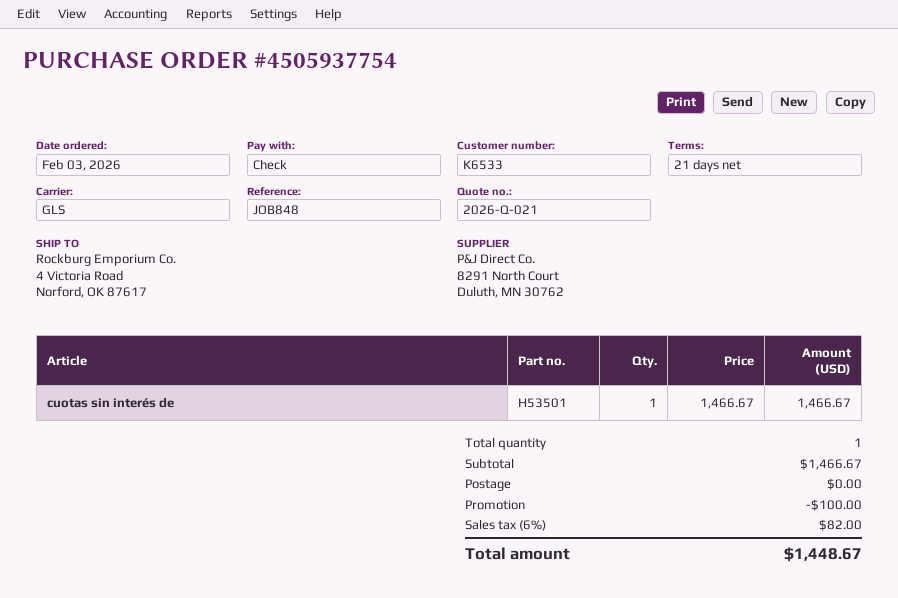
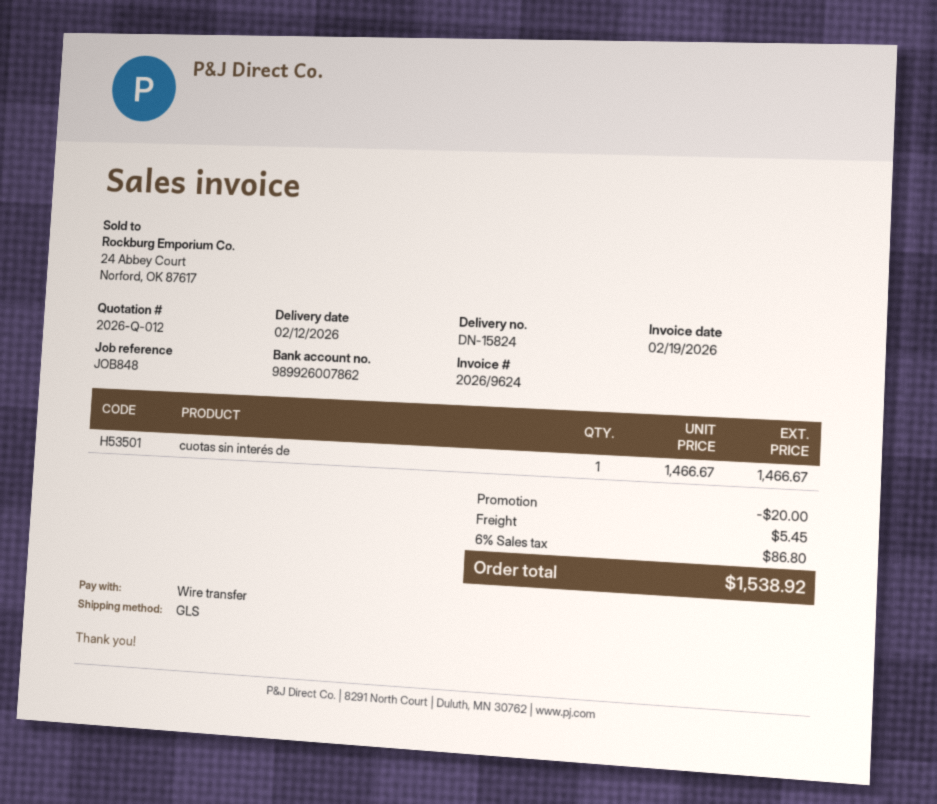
quote number: 2026-Q-021 -> 2026-Q-012
payment method: cheque -> bank transfer
discount: 100.00 -> 20.00
shipping: 0.00 -> 5.45
tax: 6% = 82.00 -> 6% = 86.80
total: 1448.67 -> 1538.92

